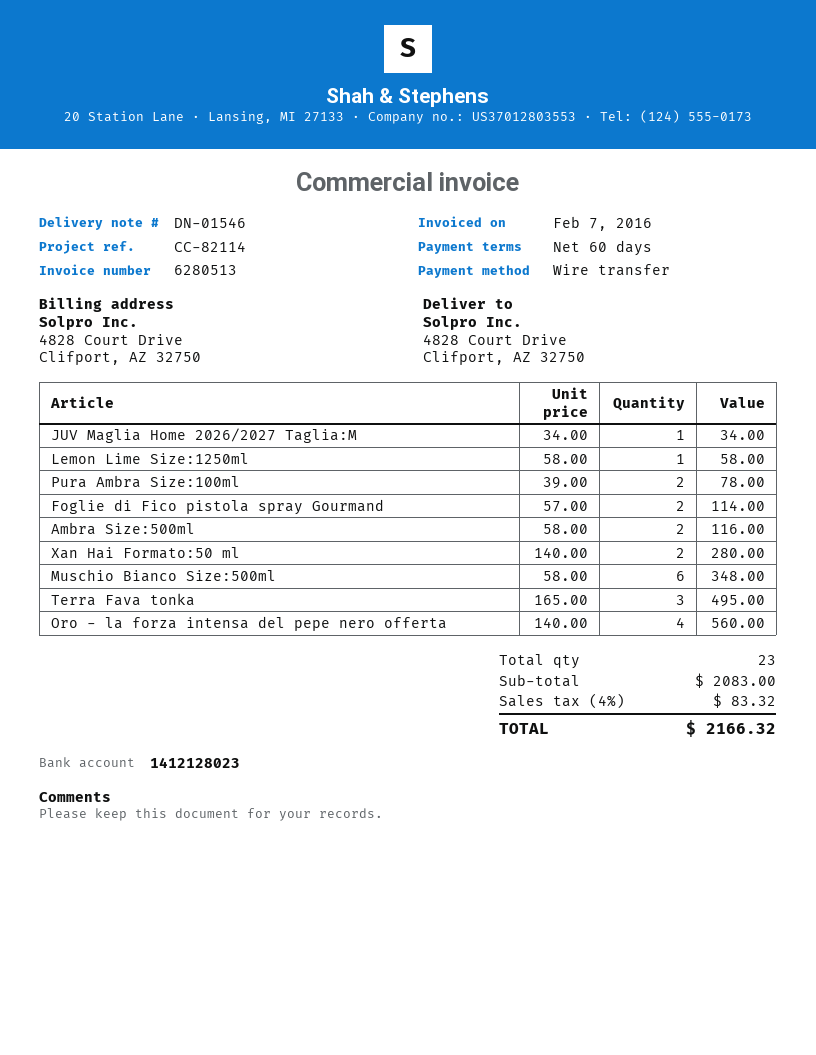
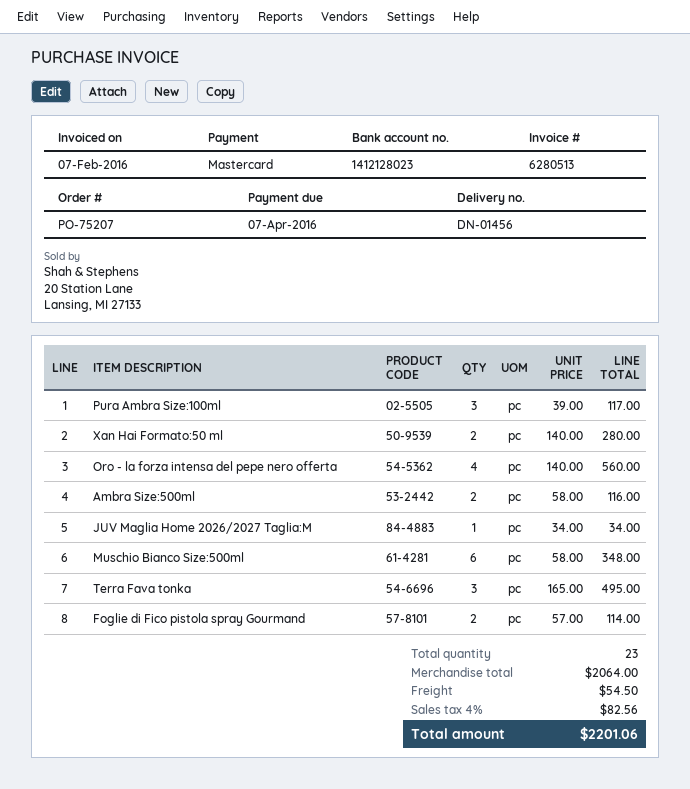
delivery note number: DN-01546 -> DN-01456
payment method: bank transfer -> Mastercard
Lemon Lime Size:1250ml: 1 x 58.00 = 58.00 -> none
Pura Ambra Size:100ml: 2 x 39.00 = 78.00 -> 3 x 39.00 = 117.00
subtotal: 2083.00 -> 2064.00
shipping: none -> 54.50
tax: 4% = 83.32 -> 4% = 82.56
total: 2166.32 -> 2201.06

